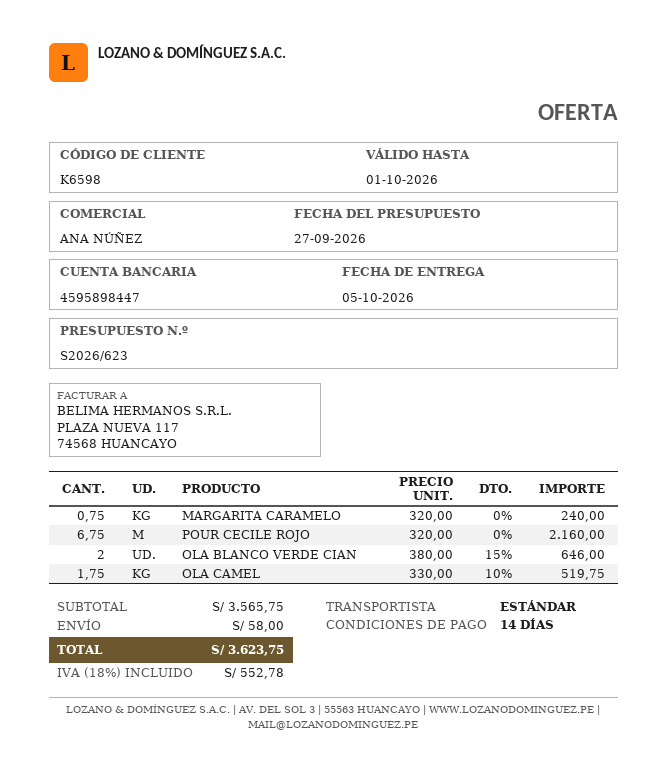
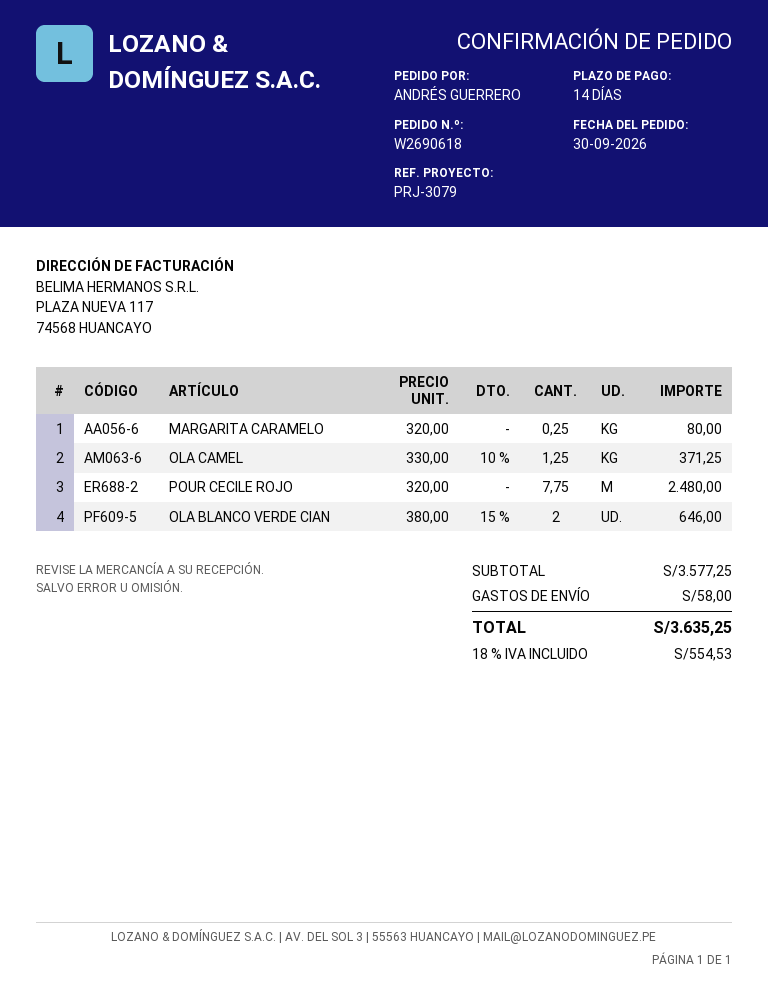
MARGARITA CARAMELO: 0.75 x 320.00 = 240.00 -> 0.25 x 320.00 = 80.00
POUR CECILE ROJO: 6.75 x 320.00 = 2160.00 -> 7.75 x 320.00 = 2480.00
OLA CAMEL: 1.75 x 330.00 - 10% = 519.75 -> 1.25 x 330.00 - 10% = 371.25
subtotal: 3565.75 -> 3577.25
tax: 18% = 552.78 -> 18% = 554.53
total: 3623.75 -> 3635.25

